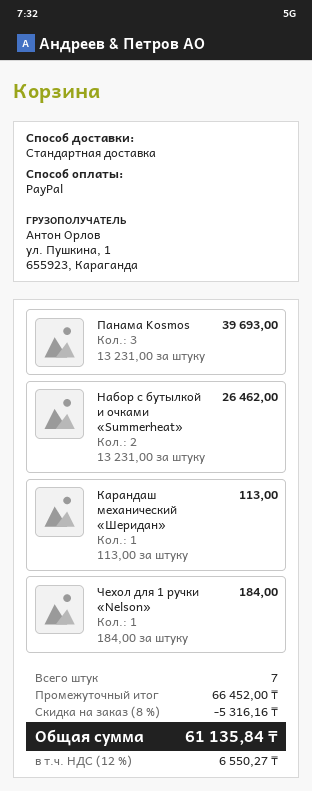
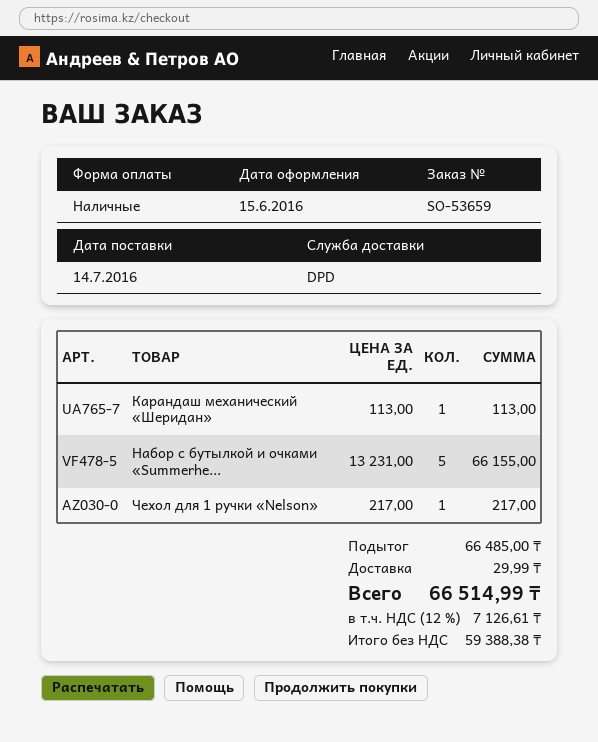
payment method: PayPal -> cash
shipping method: standard -> DPD
Панама Kosmos: 3 x 13231.00 = 39693.00 -> none
Набор с бутылкой и очками «Summerheat»: 2 x 13231.00 = 26462.00 -> 5 x 13231.00 = 66155.00
Чехол для 1 ручки «Nelson»: 1 x 184.00 = 184.00 -> 1 x 217.00 = 217.00
subtotal: 66452.00 -> 66485.00
discount: 8% = 5316.16 -> none
shipping: none -> 29.99
tax: 12% = 6550.27 -> 12% = 7126.61
total: 61135.84 -> 66514.99

